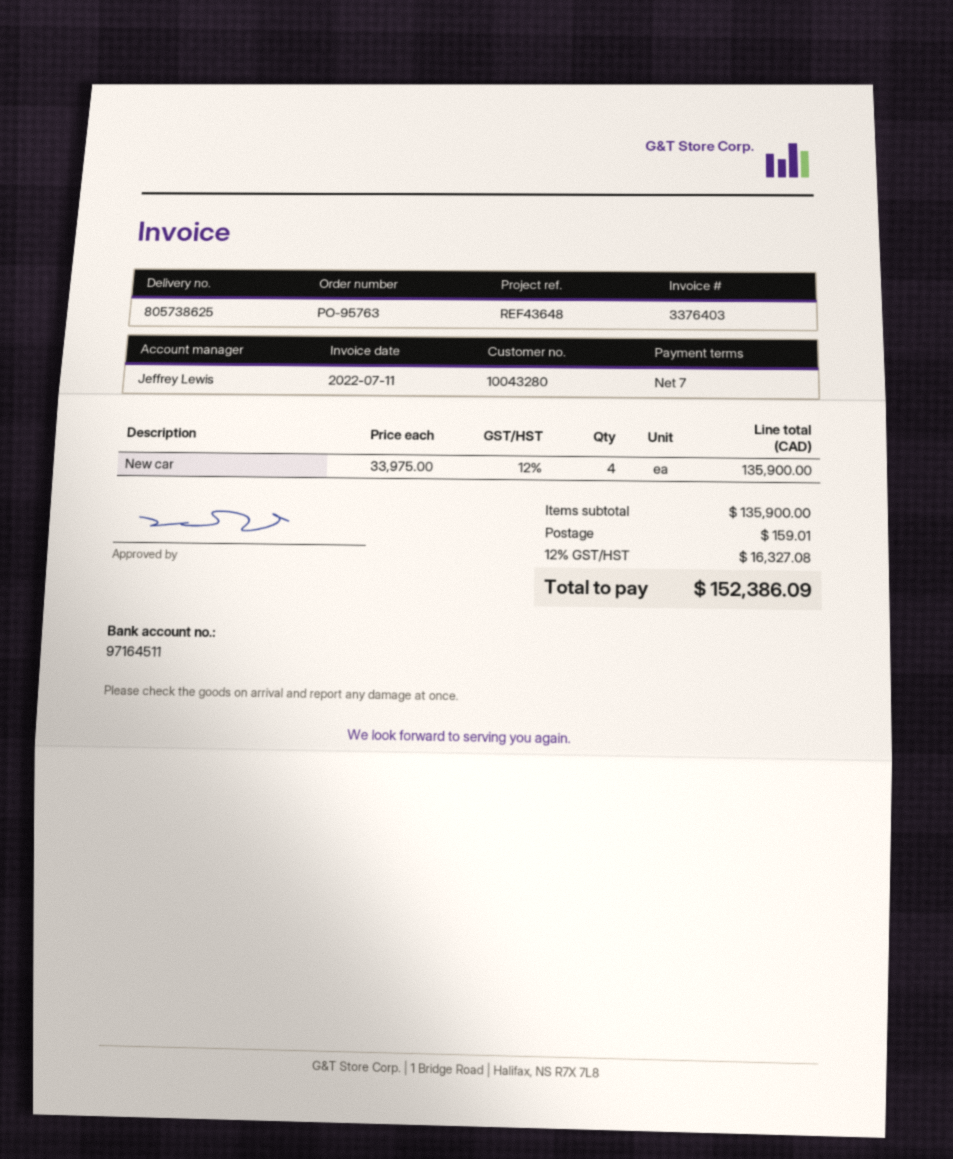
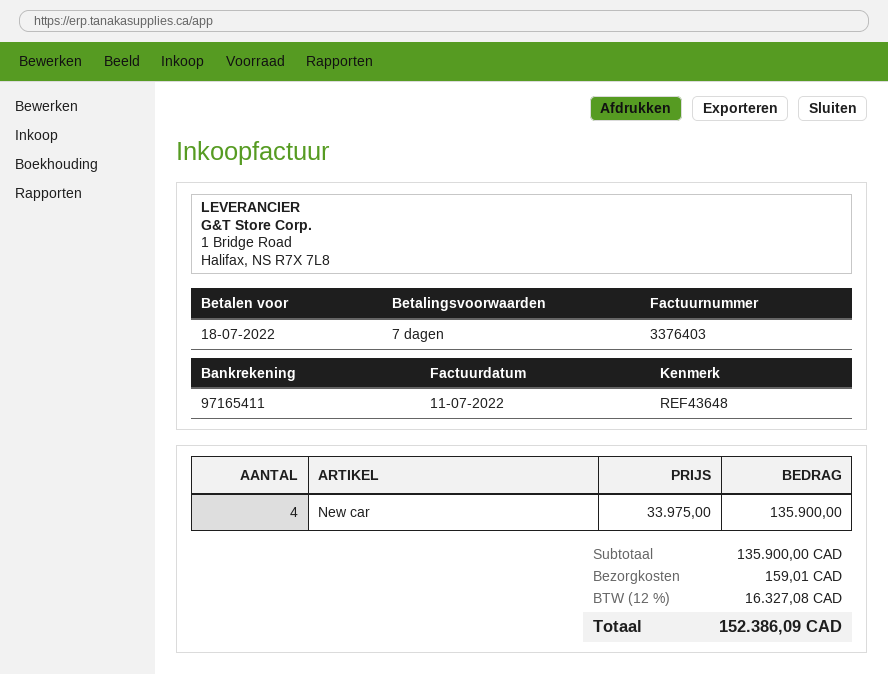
bank account: 97164511 -> 97165411

